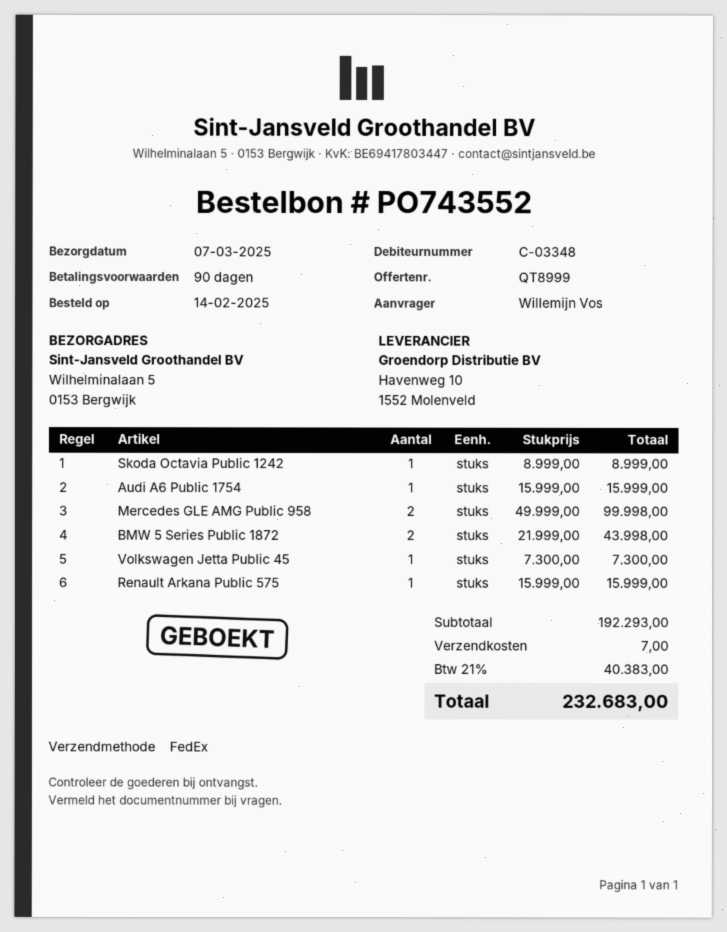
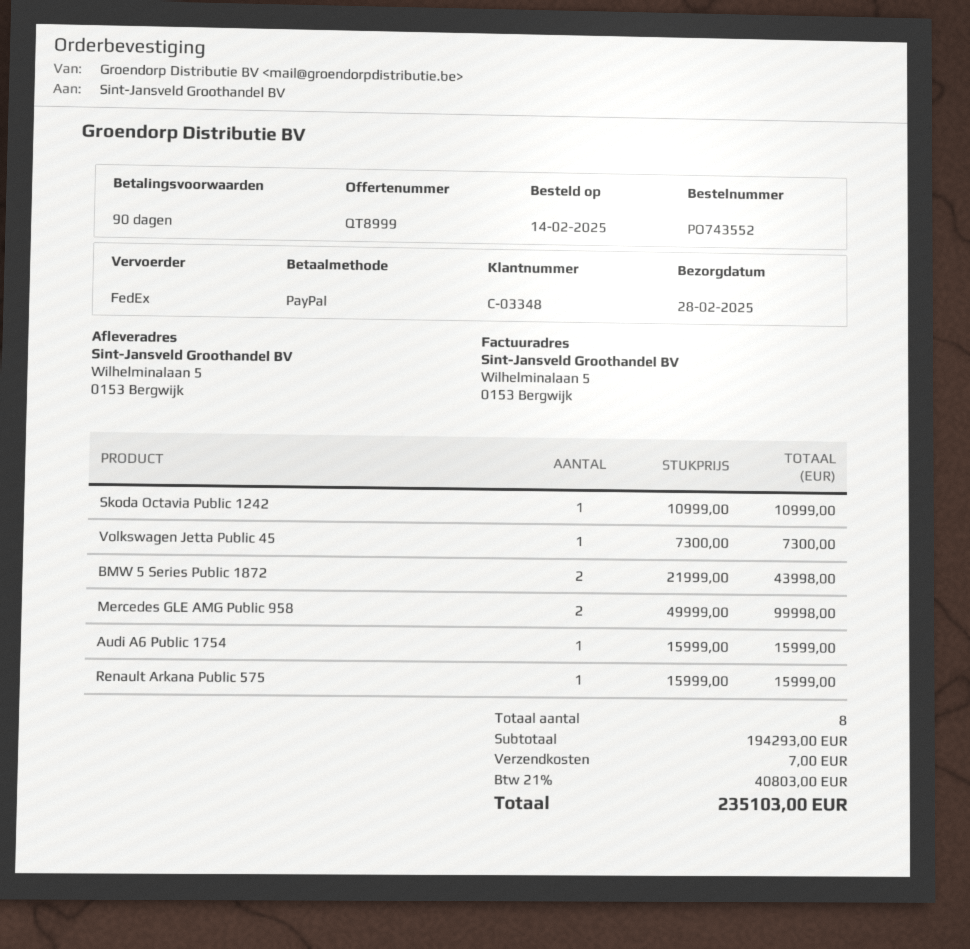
delivery date: 2025-03-07 -> 2025-02-28
Skoda Octavia Public 1242: 1 x 8999.00 = 8999.00 -> 1 x 10999.00 = 10999.00
subtotal: 192293.00 -> 194293.00
tax: 21% = 40383.00 -> 21% = 40803.00
total: 232683.00 -> 235103.00

